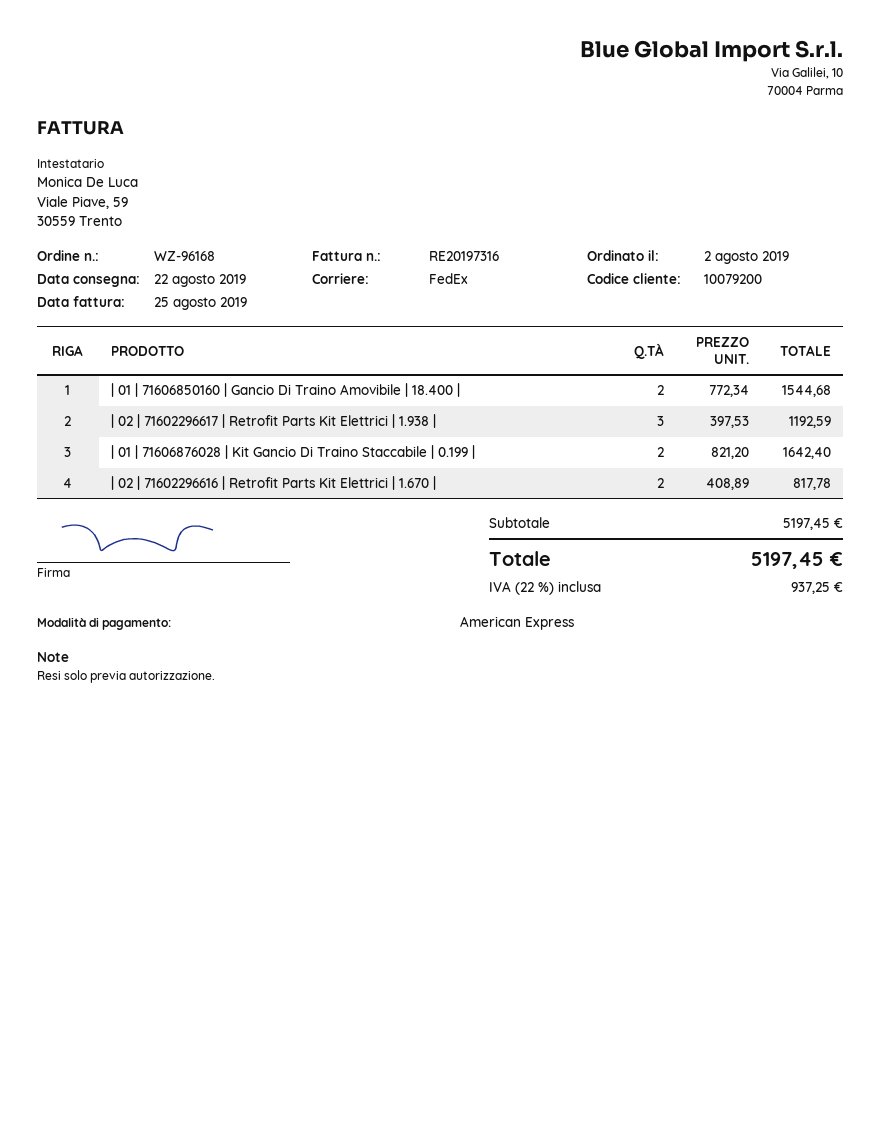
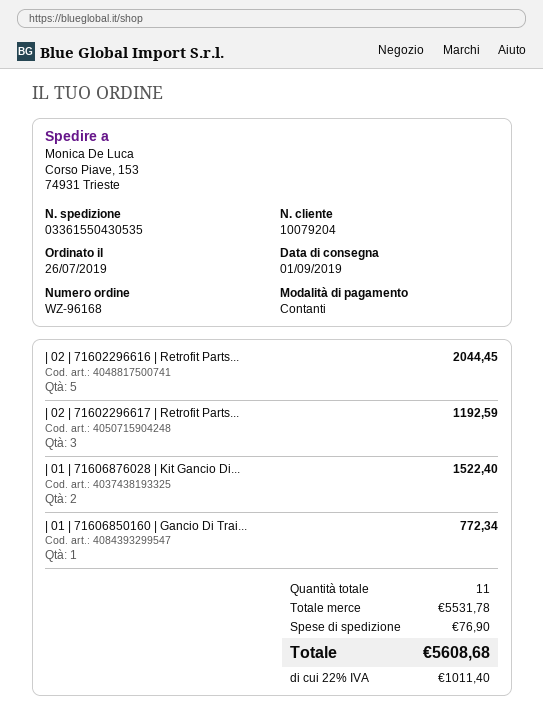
order date: 2019-08-02 -> 2019-07-26
delivery date: 2019-08-22 -> 2019-09-01
customer number: 10079200 -> 10079204
payment method: American Express -> cash
| 01 | 71606850160 | Gancio Di Traino Amovibile | 18.400 |: 2 for 1544.68 -> 1 for 772.34
| 01 | 71606876028 | Kit Gancio Di Traino Staccabile | 0.199 |: 2 for 1642.40 -> 2 for 1522.40
| 02 | 71602296616 | Retrofit Parts Kit Elettrici | 1.670 |: 2 for 817.78 -> 5 for 2044.45
subtotal: 5197.45 -> 5531.78
shipping: none -> 76.90
tax: 22% = 937.25 -> 22% = 1011.40
total: 5197.45 -> 5608.68

